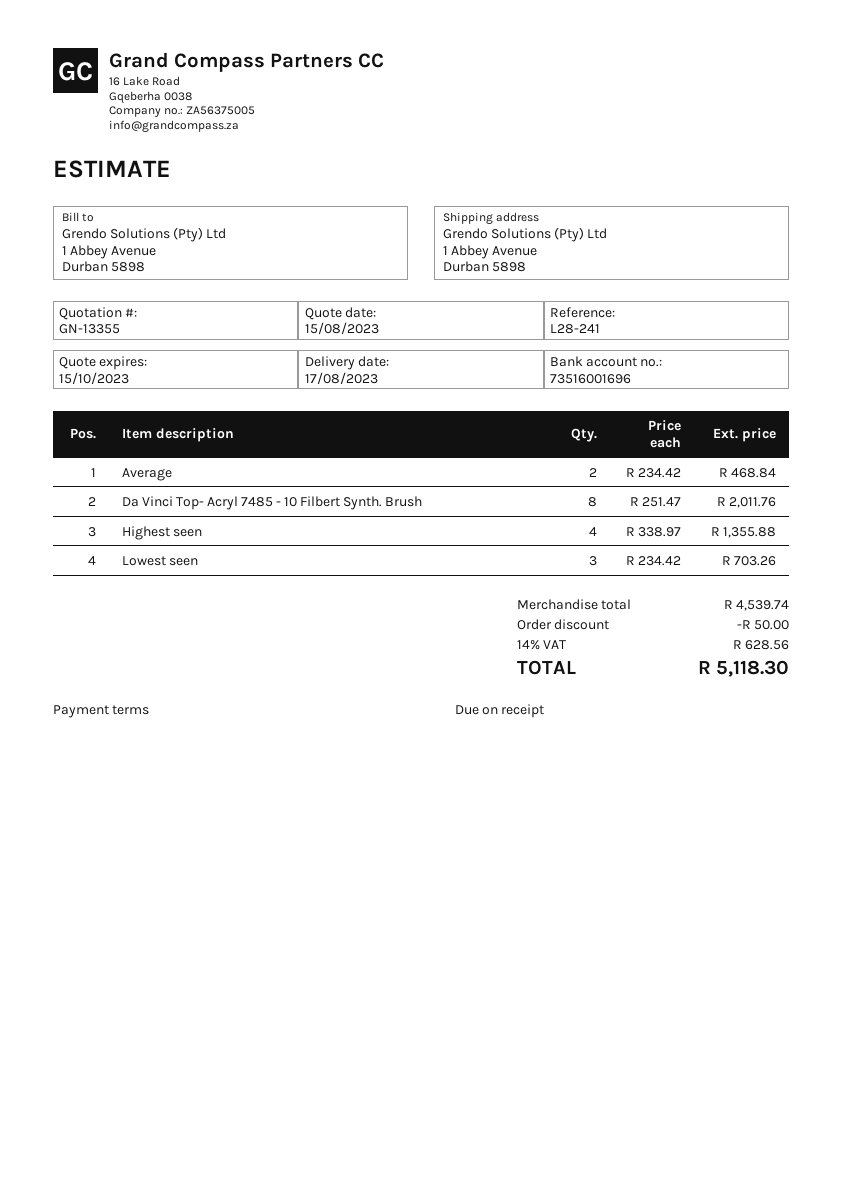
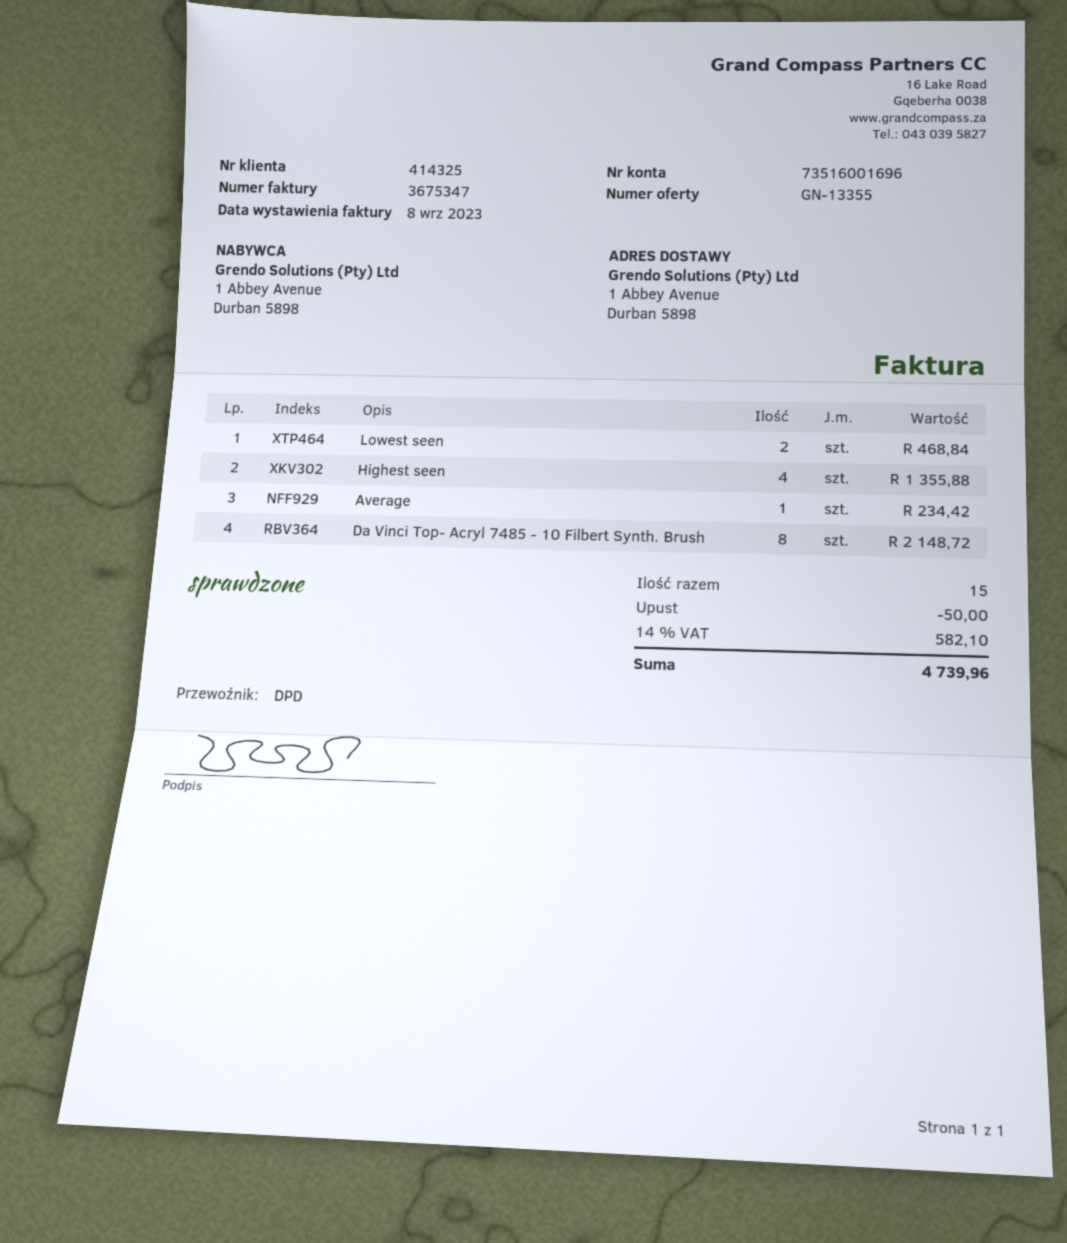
Average: 2 for 468.84 -> 1 for 234.42
Da Vinci Top- Acryl 7485 - 10 Filbert Synth. Brush: 8 for 2011.76 -> 8 for 2148.72
Lowest seen: 3 for 703.26 -> 2 for 468.84
tax: 14% = 628.56 -> 14% = 582.10
total: 5118.30 -> 4739.96

